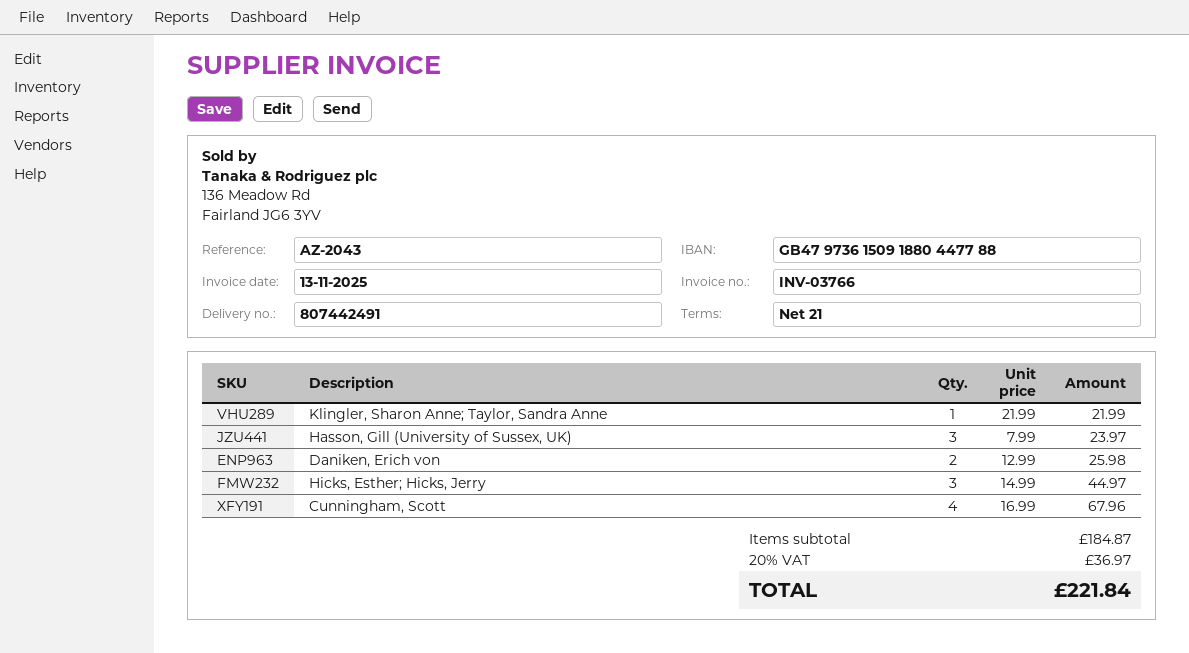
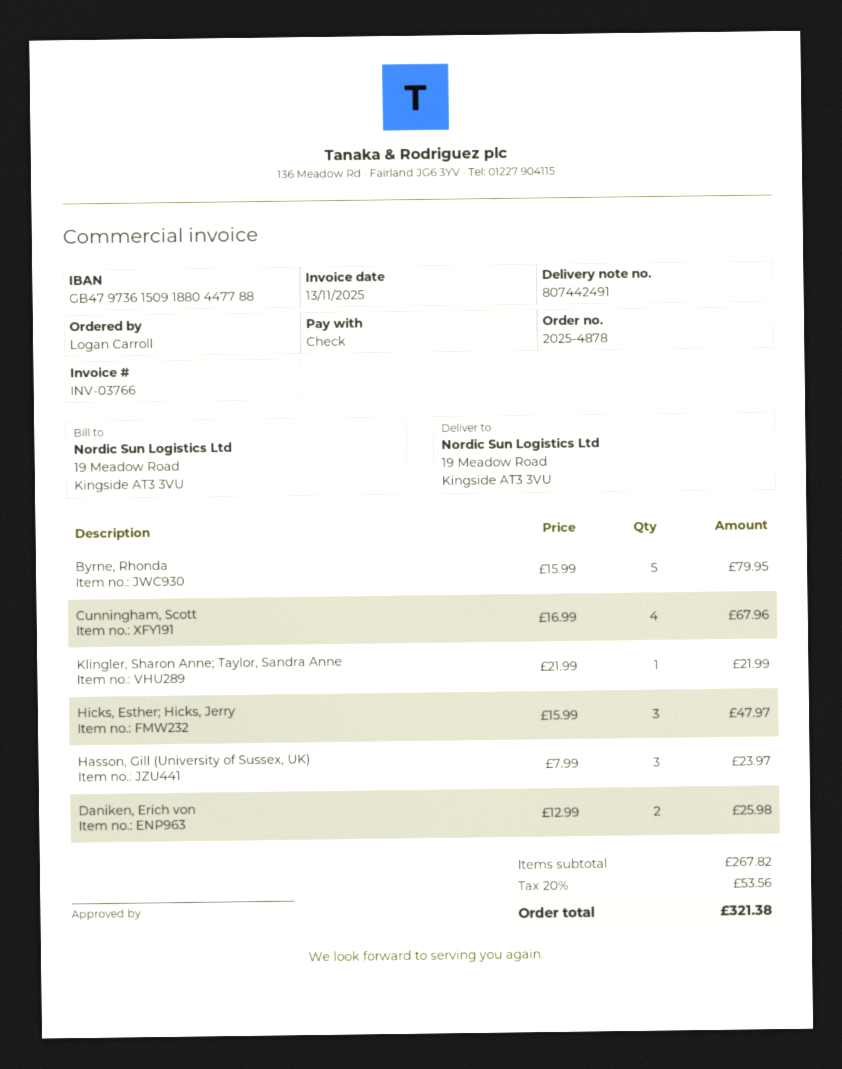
Hicks, Esther; Hicks, Jerry: 3 x 14.99 = 44.97 -> 3 x 15.99 = 47.97
Byrne, Rhonda: none -> 5 x 15.99 = 79.95
subtotal: 184.87 -> 267.82
tax: 20% = 36.97 -> 20% = 53.56
total: 221.84 -> 321.38

